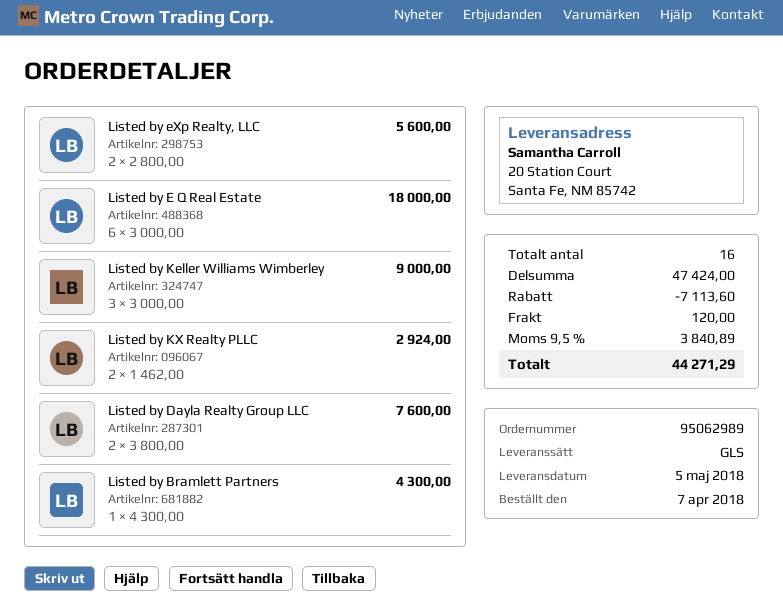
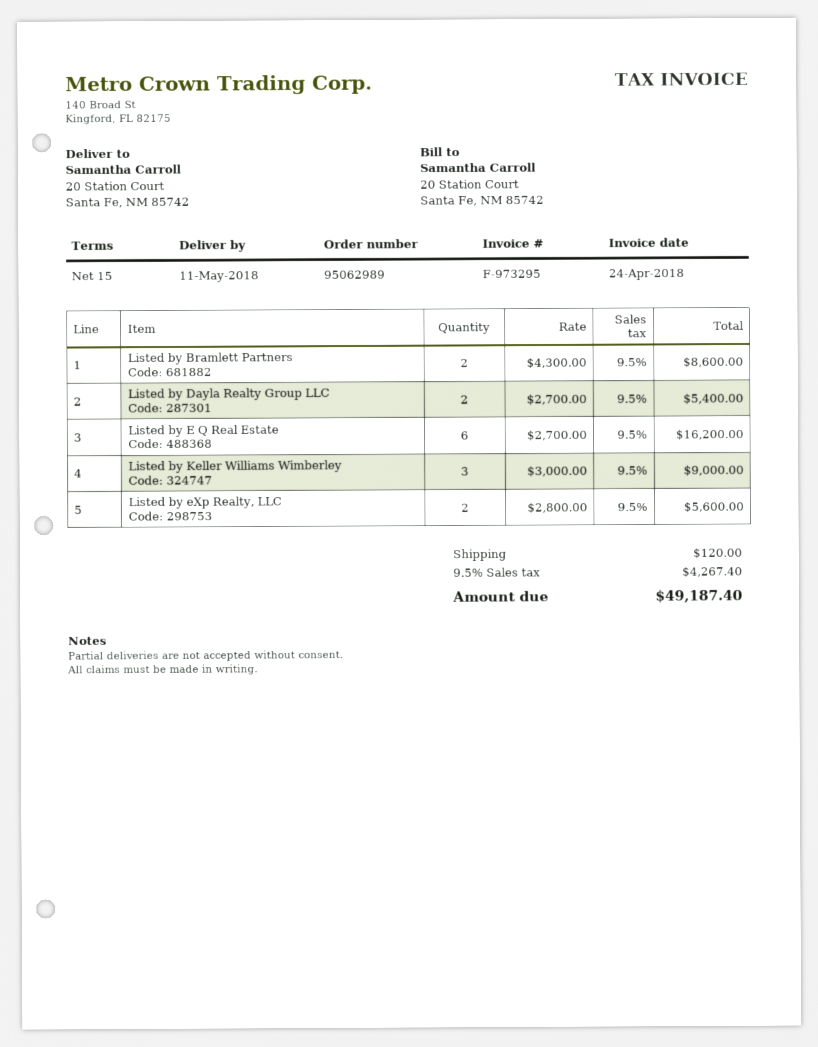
delivery date: 2018-05-05 -> 2018-05-11
Listed by E Q Real Estate: 6 x 3000.00 = 18000.00 -> 6 x 2700.00 = 16200.00
Listed by KX Realty PLLC: 2 x 1462.00 = 2924.00 -> none
Listed by Dayla Realty Group LLC: 2 x 3800.00 = 7600.00 -> 2 x 2700.00 = 5400.00
Listed by Bramlett Partners: 1 x 4300.00 = 4300.00 -> 2 x 4300.00 = 8600.00
discount: 7113.60 -> none
tax: 9.5% = 3840.89 -> 9.5% = 4267.40
total: 44271.29 -> 49187.40

